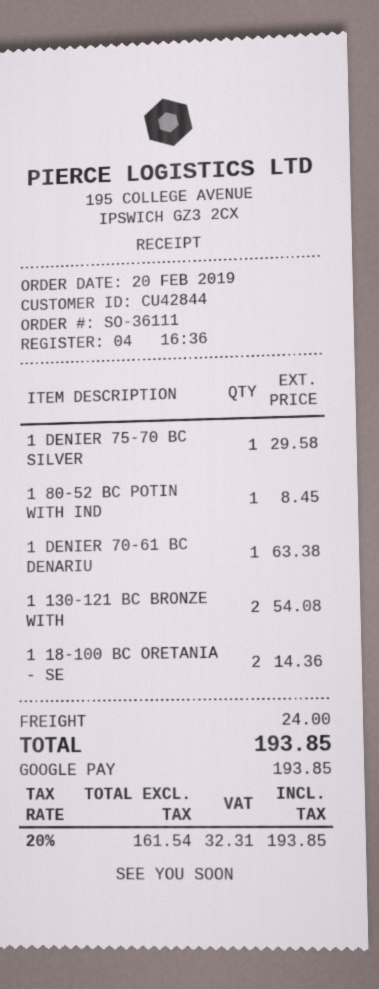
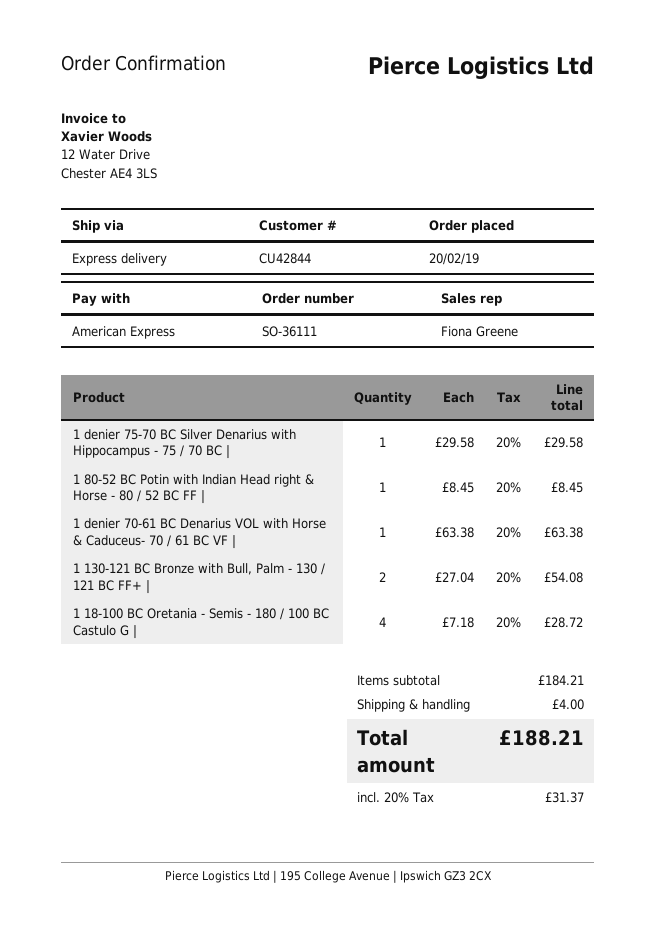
payment method: Google Pay -> American Express
1 18-100 BC ORETANIA - SE: 2 for 14.36 -> 4 for 28.72
shipping: 24.00 -> 4.00
tax: 20% = 32.31 -> 20% = 31.37
total: 193.85 -> 188.21

